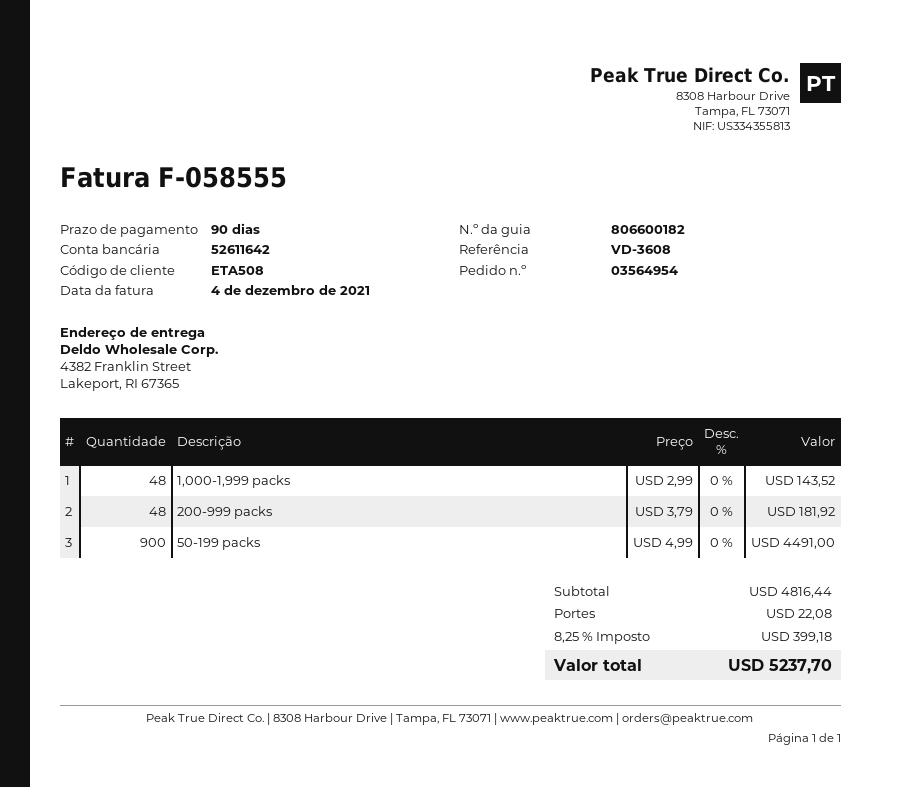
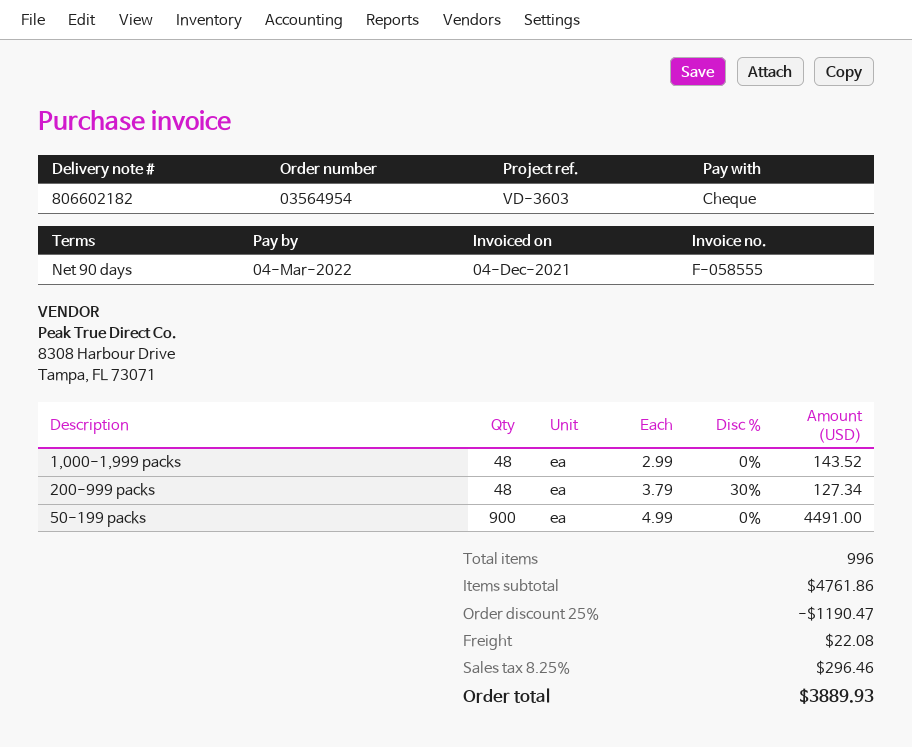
delivery note number: 806600182 -> 806602182
reference: VD-3608 -> VD-3603
200-999 packs: 48 x 3.79 = 181.92 -> 48 x 3.79 - 30% = 127.34
subtotal: 4816.44 -> 4761.86
discount: none -> 25% = 1190.47
tax: 8.25% = 399.18 -> 8.25% = 296.46
total: 5237.70 -> 3889.93

